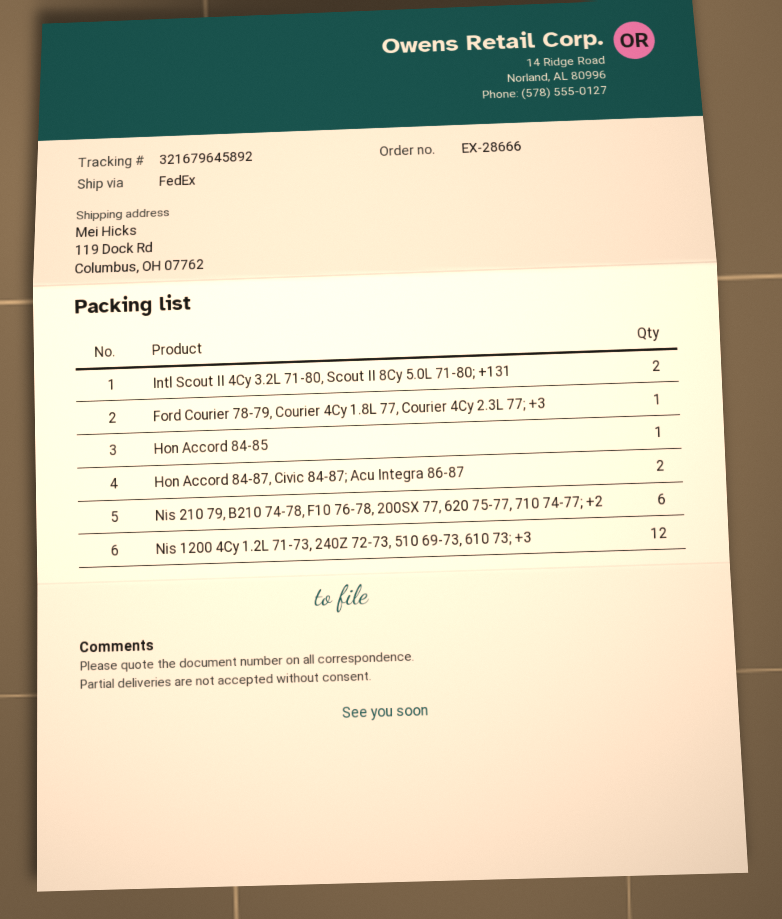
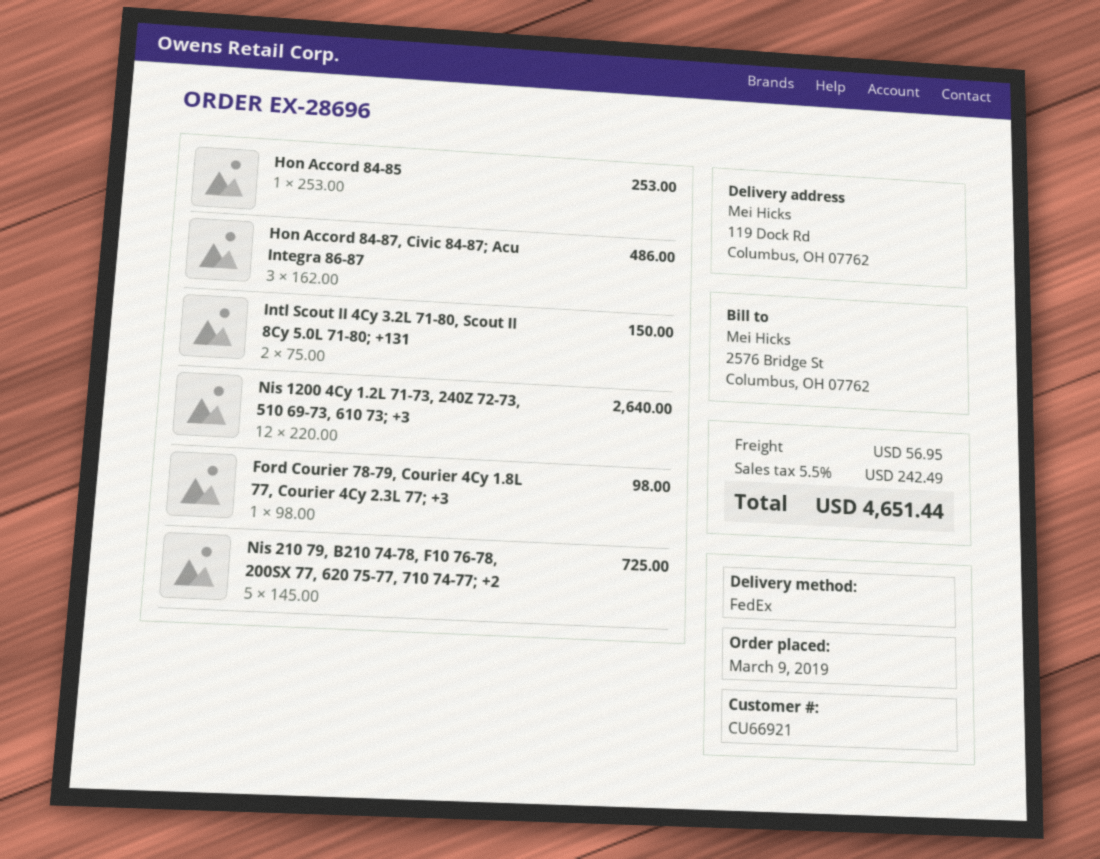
order number: EX-28666 -> EX-28696
Hon Accord 84-87, Civic 84-87; Acu Integra 86-87: 2 -> 3
Nis 210 79, B210 74-78, F10 76-78, 200SX 77, 620 75-77, 710 74-77; +2: 6 -> 5

